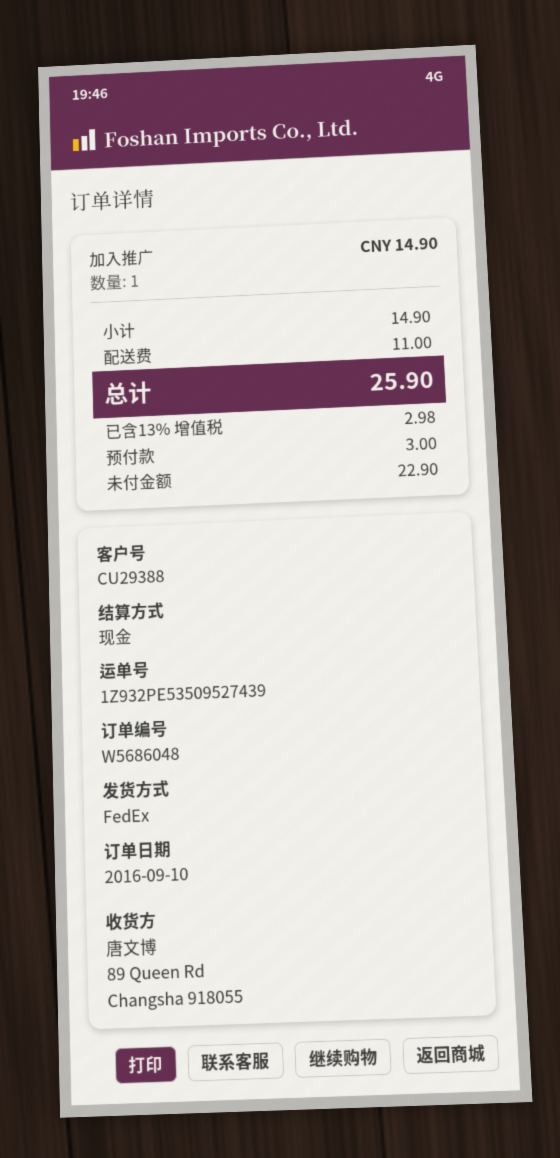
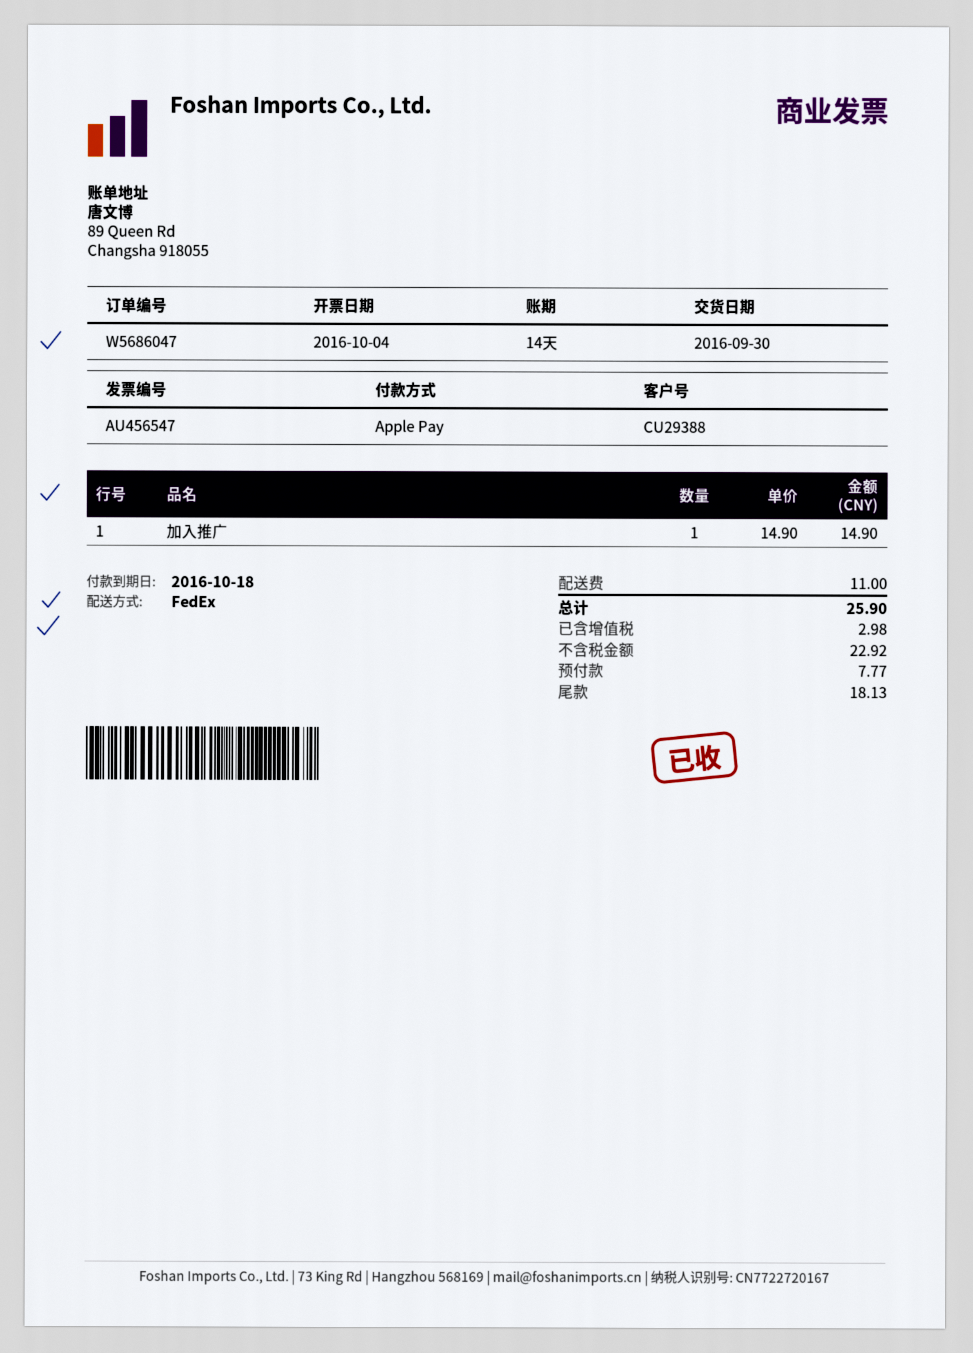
order number: W5686048 -> W5686047
payment method: cash -> Apple Pay
deposit: 3.00 -> 7.77
balance: 22.90 -> 18.13

